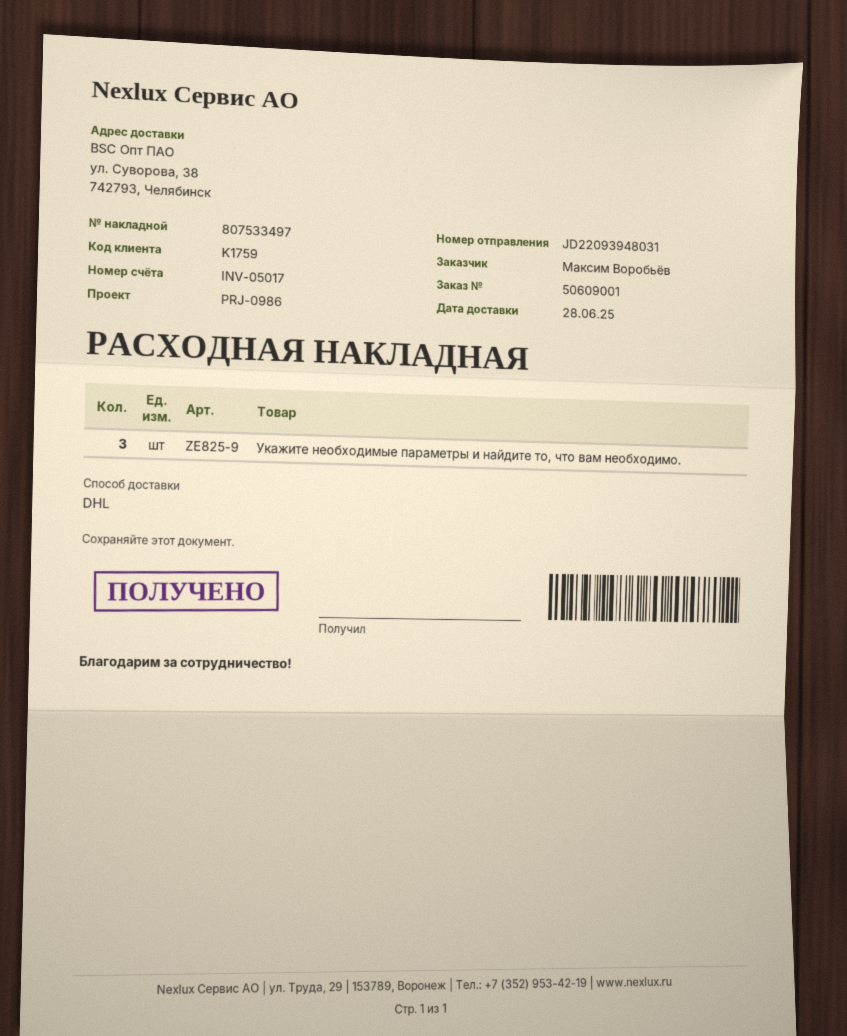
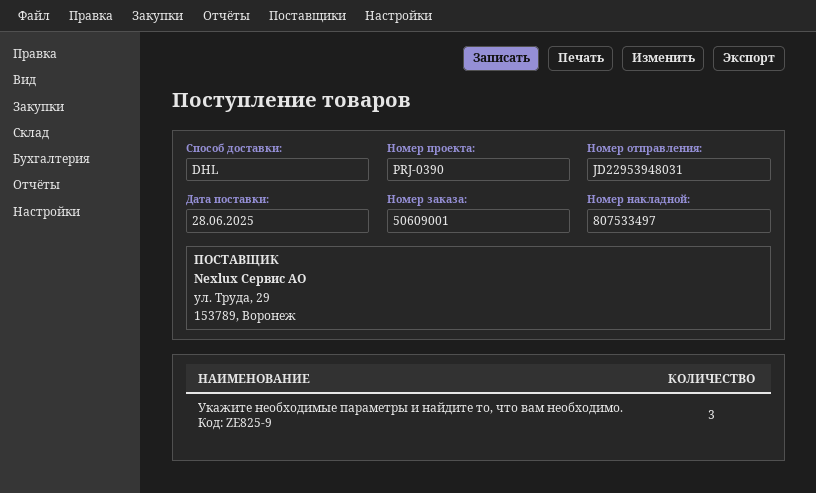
reference: PRJ-0986 -> PRJ-0390
tracking number: JD22093948031 -> JD22953948031

